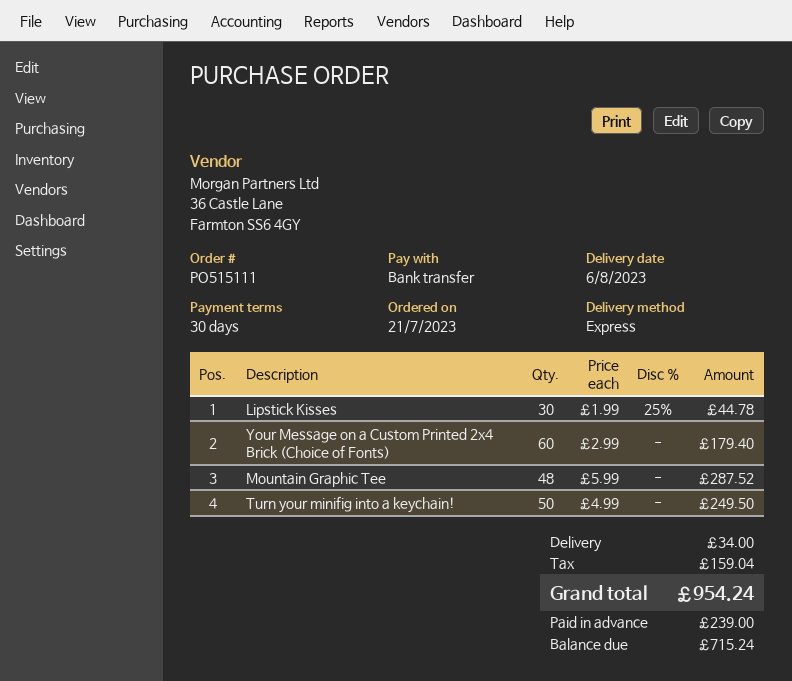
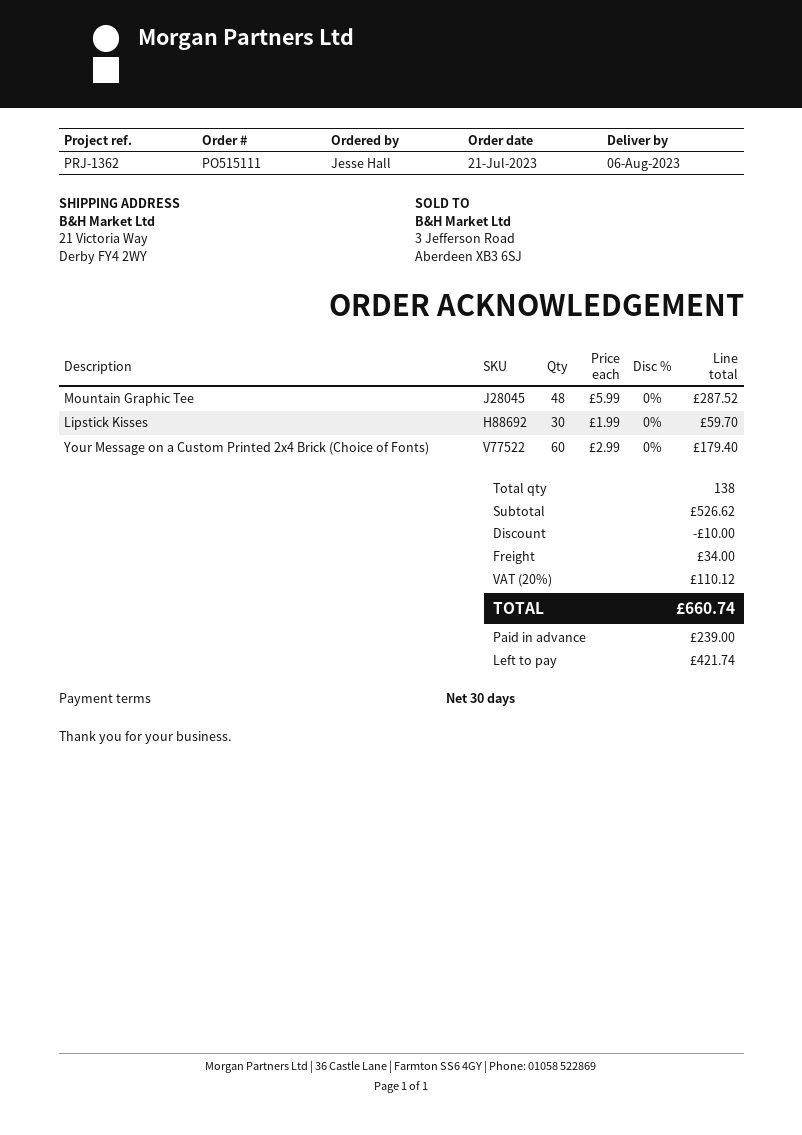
Lipstick Kisses: 30 x 1.99 - 25% = 44.78 -> 30 x 1.99 = 59.70
Turn your minifig into a keychain!: 50 x 4.99 = 249.50 -> none
discount: none -> 10.00
tax: 159.04 -> 110.12
total: 954.24 -> 660.74
balance: 715.24 -> 421.74

